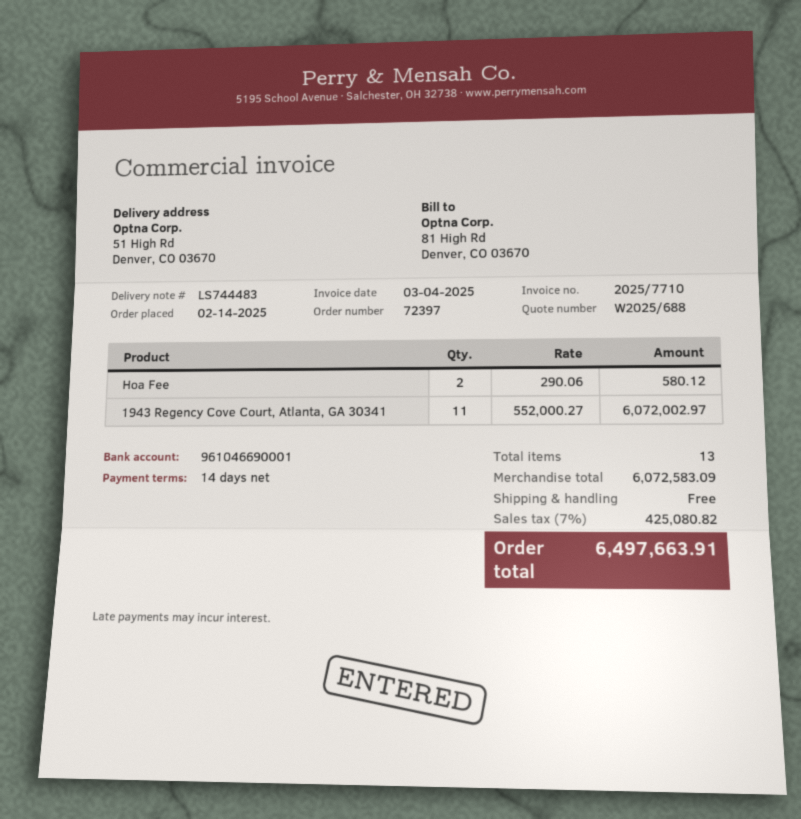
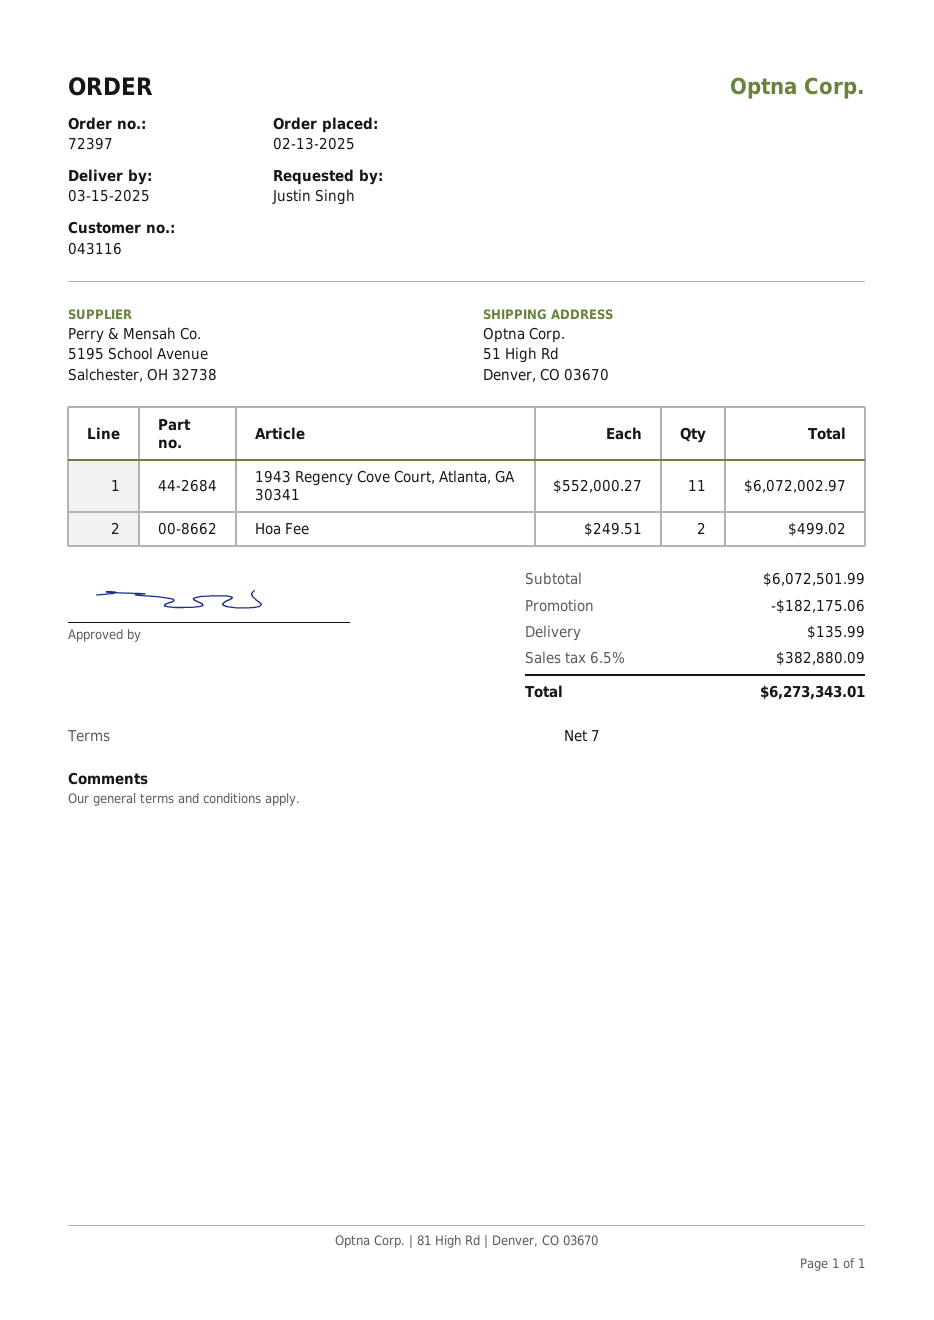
order date: 2025-02-14 -> 2025-02-13
payment terms: 14 days -> 7 days
Hoa Fee: 2 x 290.06 = 580.12 -> 2 x 249.51 = 499.02
subtotal: 6072583.09 -> 6072501.99
discount: none -> 182175.06
shipping: 0.00 -> 135.99
tax: 7% = 425080.82 -> 6.5% = 382880.09
total: 6497663.91 -> 6273343.01

